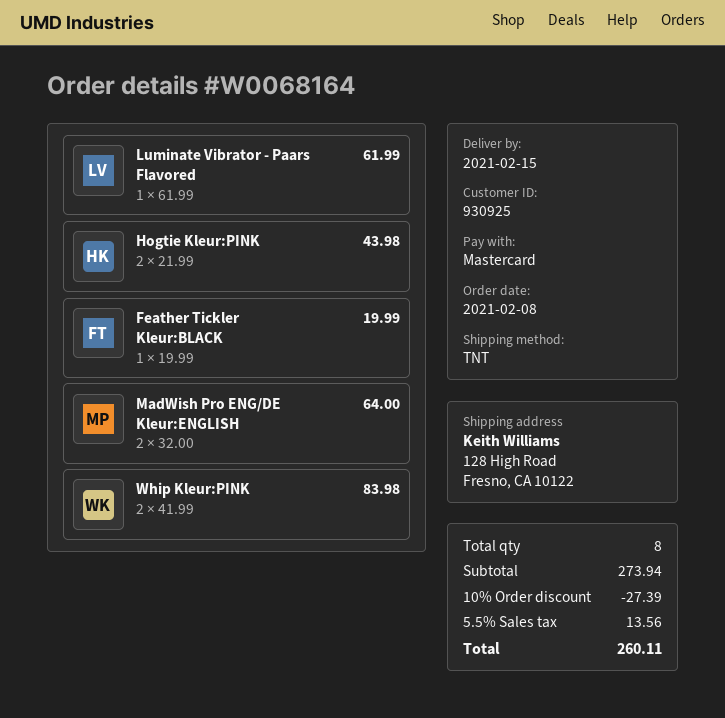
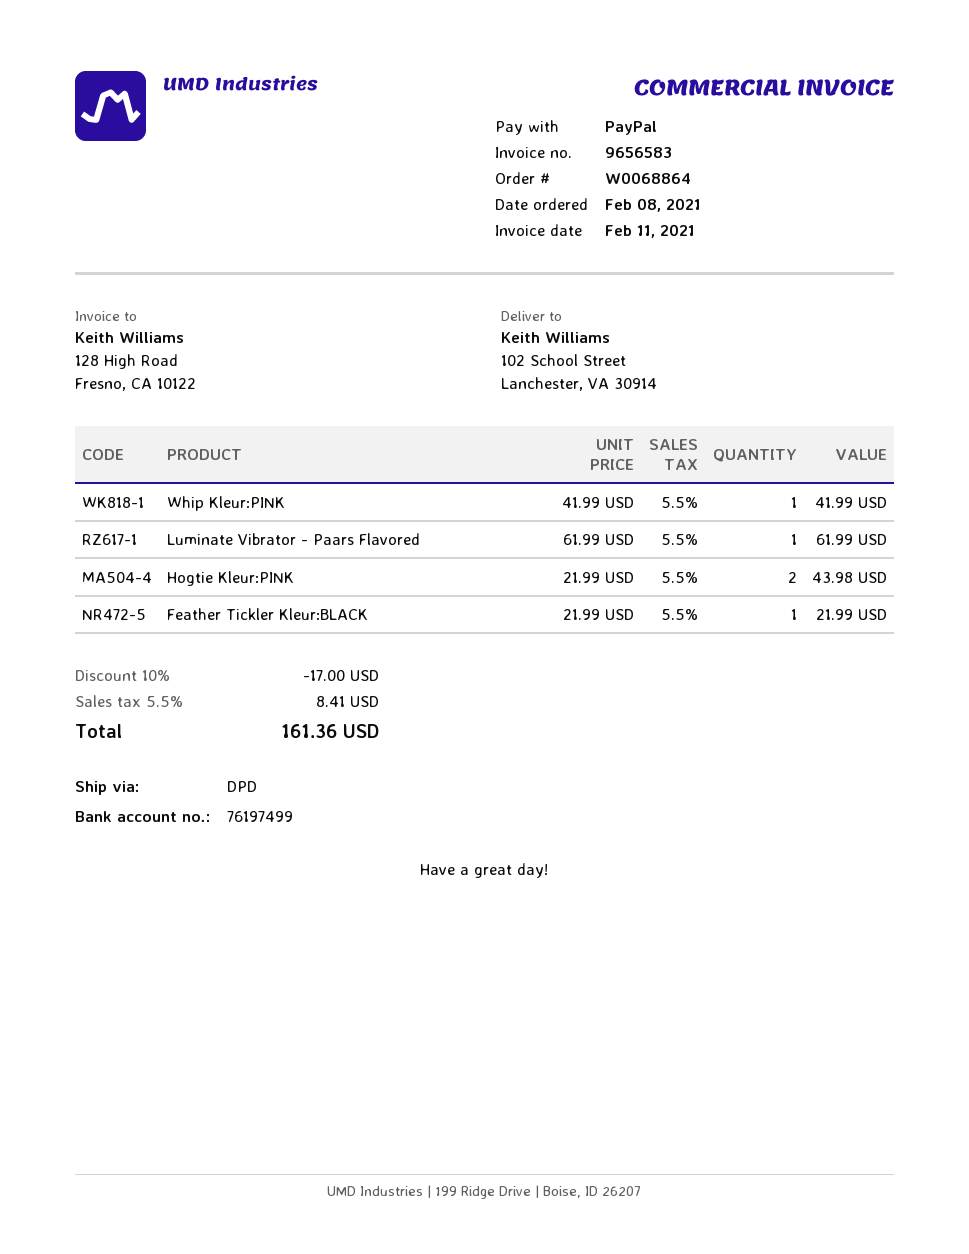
order number: W0068164 -> W0068864
payment method: Mastercard -> PayPal
shipping method: TNT -> DPD
ship to: 128 High Road, Fresno, CA 10122 -> 102 School Street, Lanchester, VA 30914
Feather Tickler Kleur:BLACK: 1 x 19.99 = 19.99 -> 1 x 21.99 = 21.99
MadWish Pro ENG/DE Kleur:ENGLISH: 2 x 32.00 = 64.00 -> none
Whip Kleur:PINK: 2 x 41.99 = 83.98 -> 1 x 41.99 = 41.99
discount: 10% = 27.39 -> 10% = 17.00
tax: 5.5% = 13.56 -> 5.5% = 8.41
total: 260.11 -> 161.36

